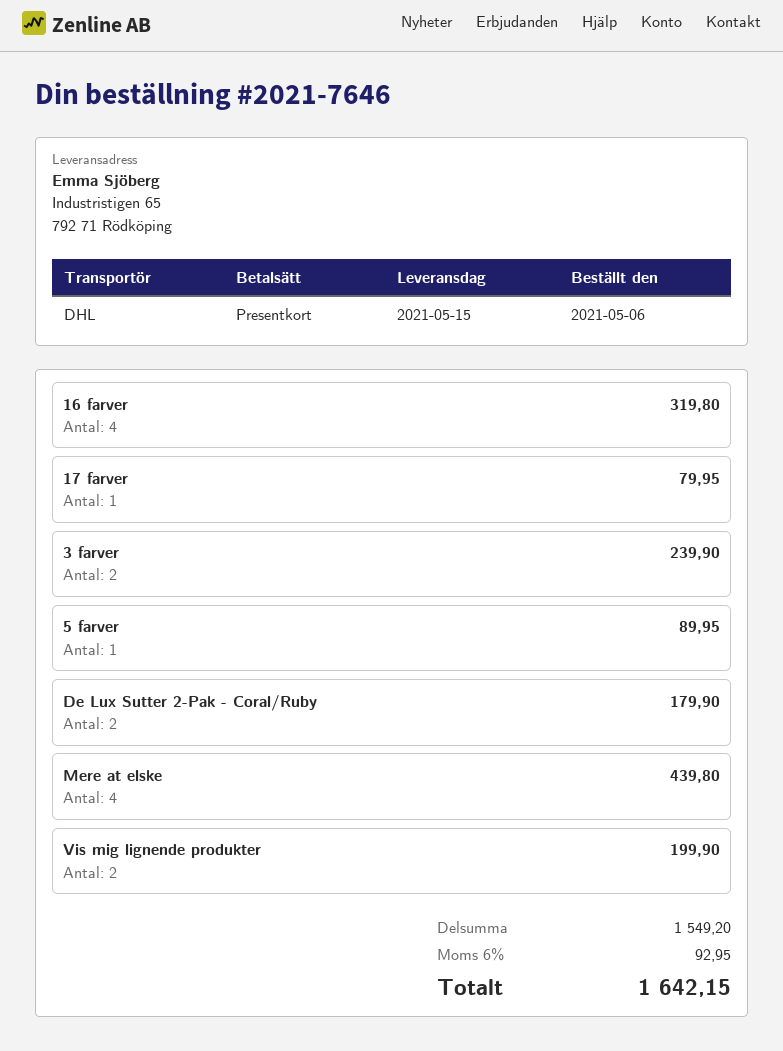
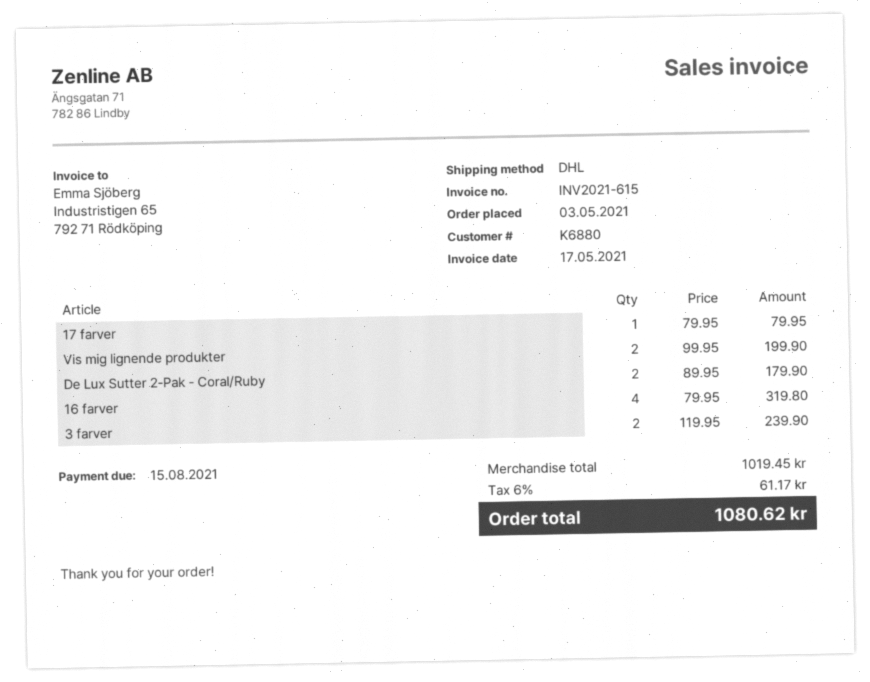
order date: 2021-05-06 -> 2021-05-03
5 farver: 1 for 89.95 -> none
Mere at elske: 4 for 439.80 -> none
subtotal: 1549.20 -> 1019.45
tax: 6% = 92.95 -> 6% = 61.17
total: 1642.15 -> 1080.62

